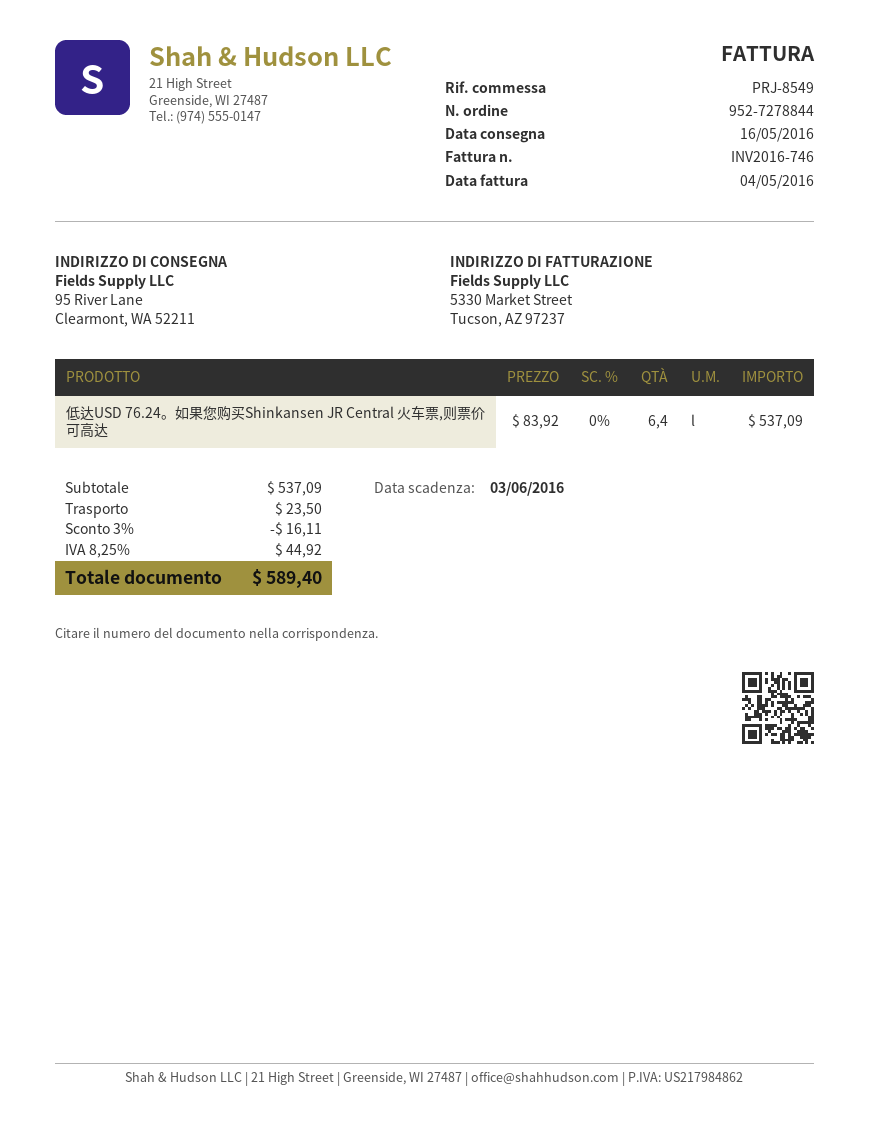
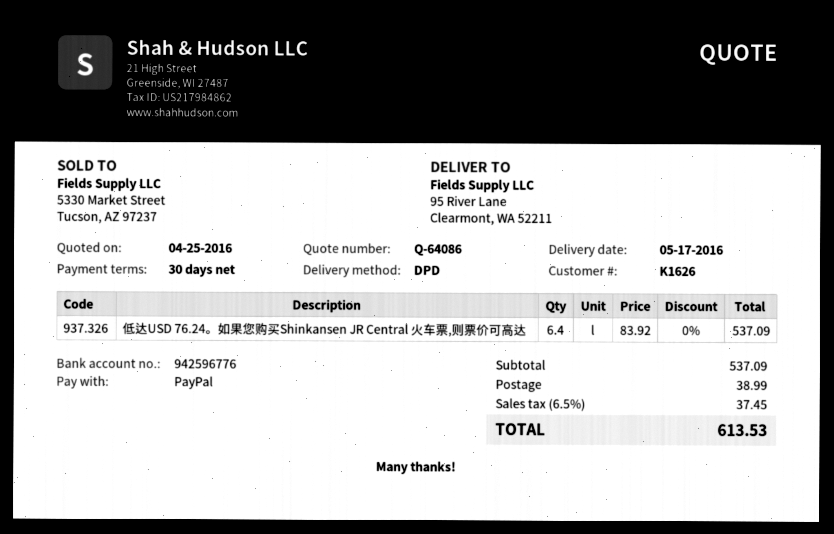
delivery date: 2016-05-16 -> 2016-05-17
discount: 3% = 16.11 -> none
shipping: 23.50 -> 38.99
tax: 8.25% = 44.92 -> 6.5% = 37.45
total: 589.40 -> 613.53

